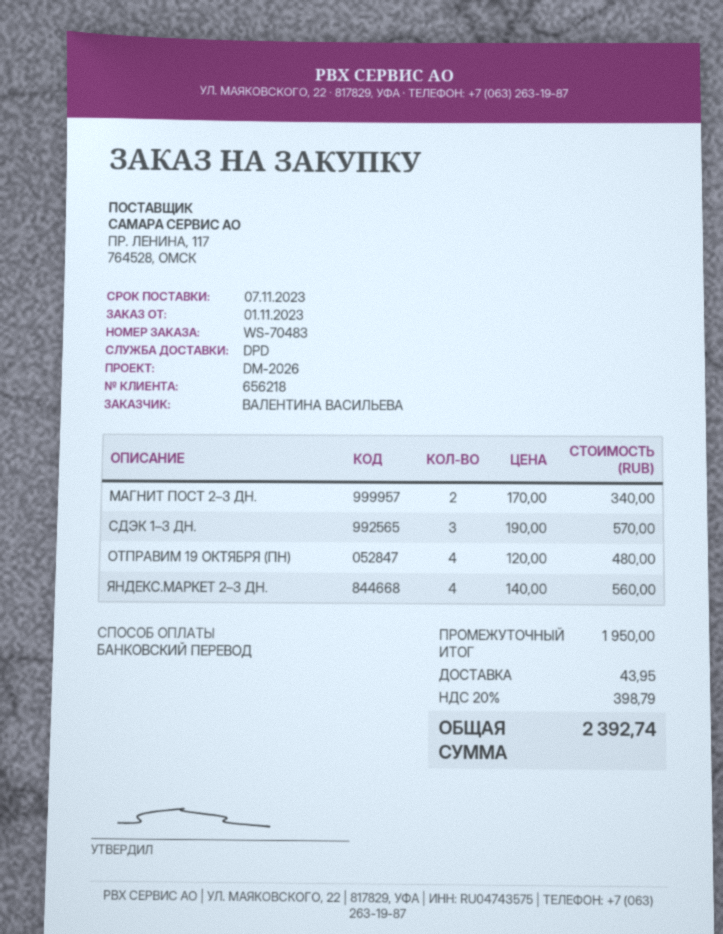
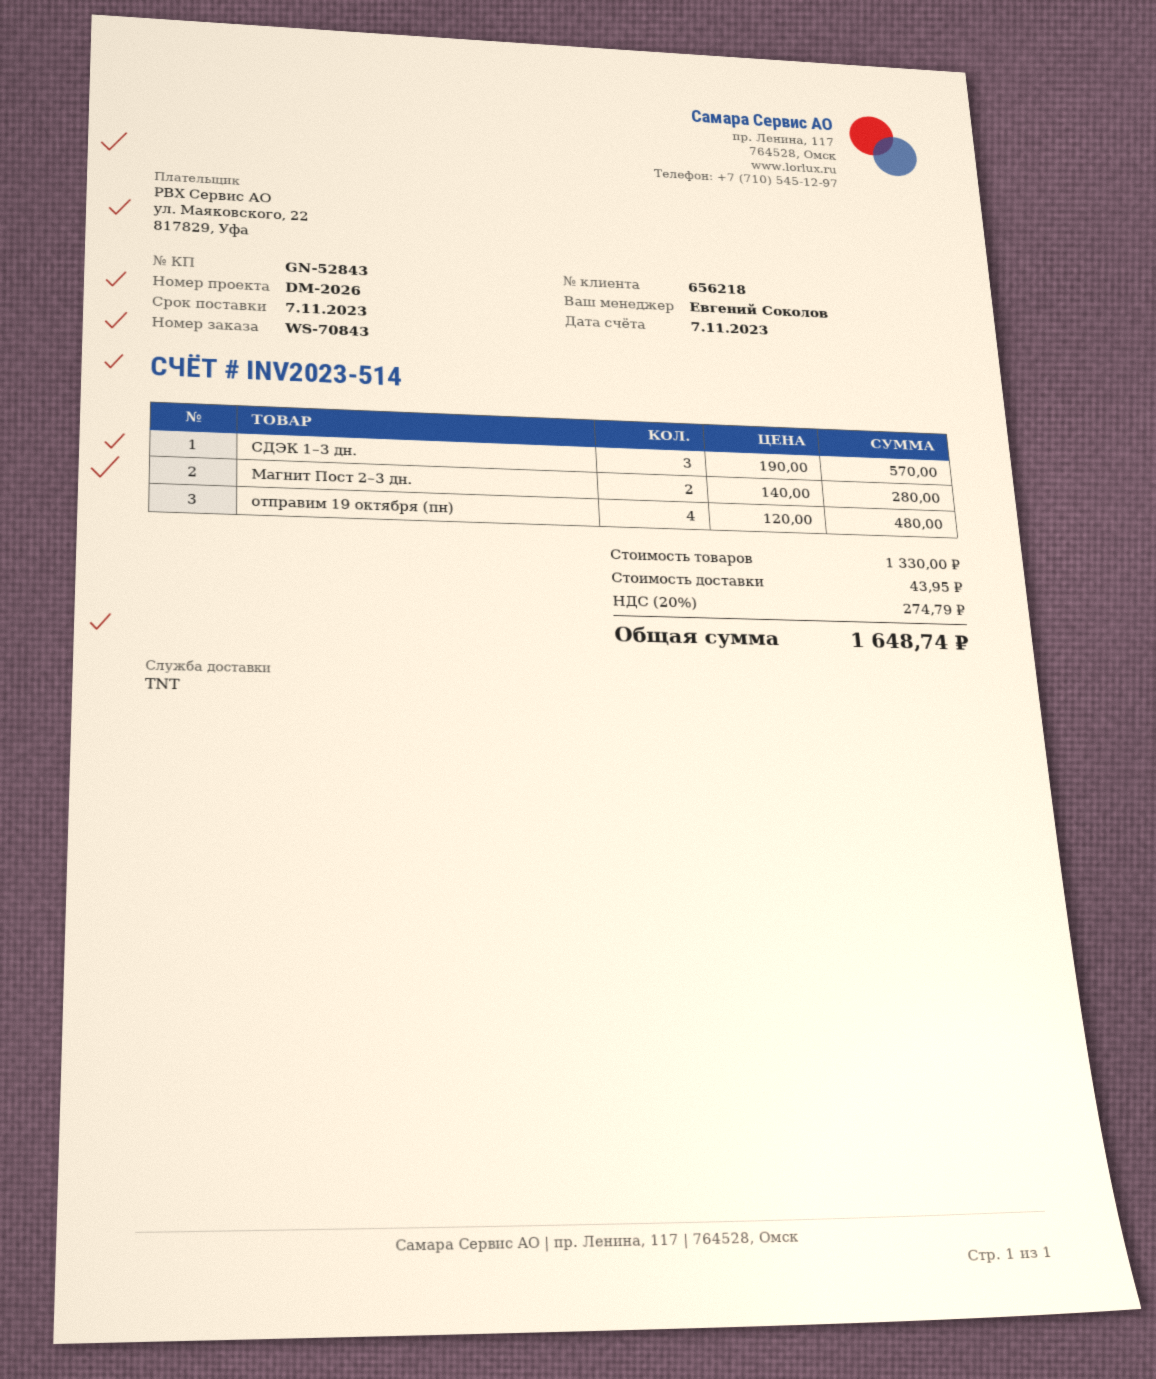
order number: WS-70483 -> WS-70843
shipping method: DPD -> TNT
МАГНИТ ПОСТ 2–3 ДН.: 2 x 170.00 = 340.00 -> 2 x 140.00 = 280.00
ЯНДЕКС.МАРКЕТ 2–3 ДН.: 4 x 140.00 = 560.00 -> none
subtotal: 1950.00 -> 1330.00
tax: 20% = 398.79 -> 20% = 274.79
total: 2392.74 -> 1648.74

